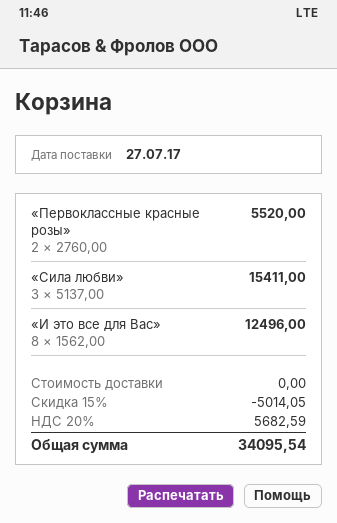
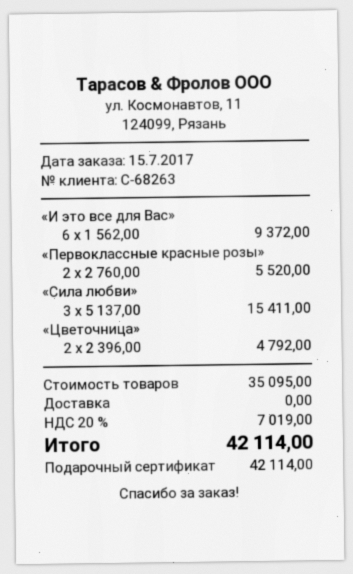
«И это все для Вас»: 8 x 1562.00 = 12496.00 -> 6 x 1562.00 = 9372.00
«Цветочница»: none -> 2 x 2396.00 = 4792.00
discount: 15% = 5014.05 -> none
tax: 20% = 5682.59 -> 20% = 7019.00
total: 34095.54 -> 42114.00

